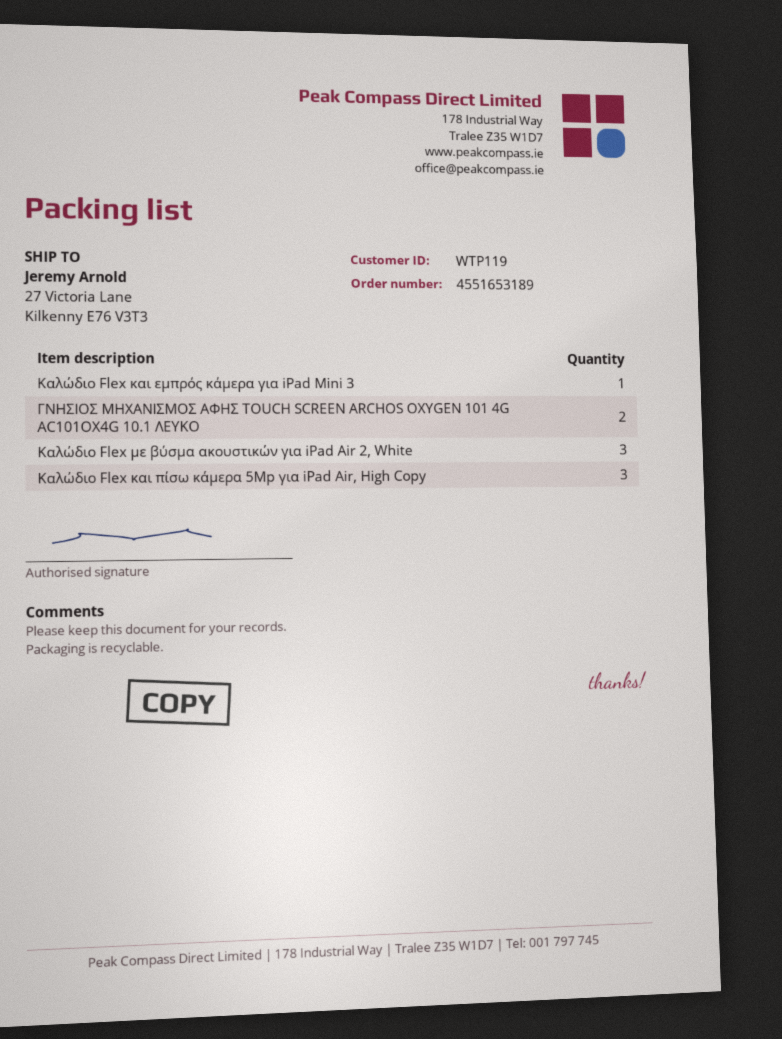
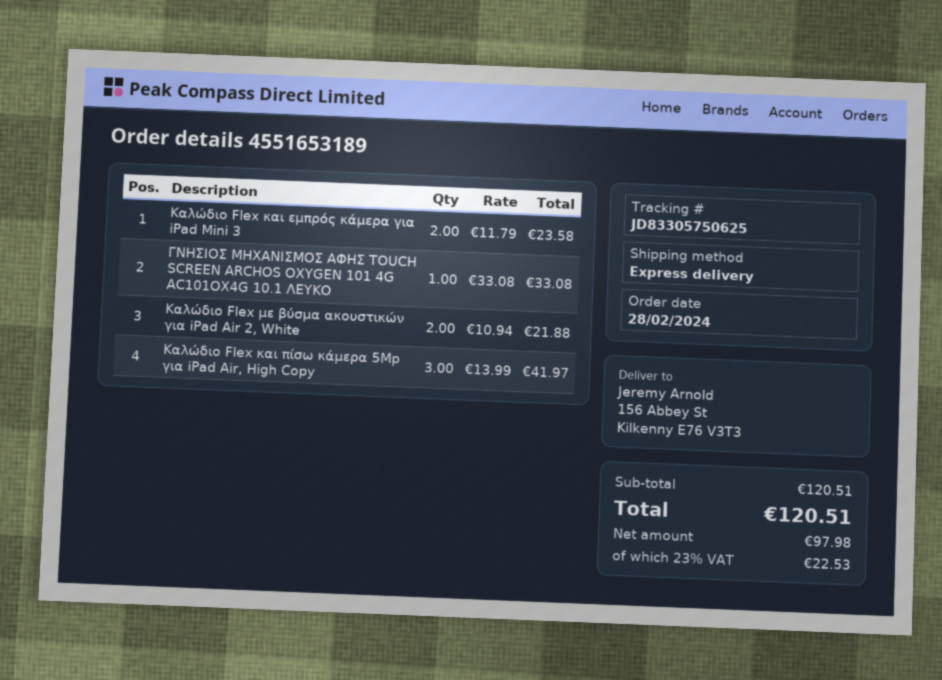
ship to: 27 Victoria Lane, Kilkenny E76 V3T3 -> 156 Abbey St, Kilkenny E76 V3T3
Καλώδιο Flex και εμπρός κάμερα για iPad Mini 3: 1 -> 2
ΓΝΗΣΙΟΣ ΜΗΧΑΝΙΣΜΟΣ ΑΦΗΣ TOUCH SCREEN ARCHOS OXYGEN 101 4G AC101OX4G 10.1 ΛΕΥΚΟ: 2 -> 1
Καλώδιο Flex με βύσμα ακουστικών για iPad Air 2, White: 3 -> 2

